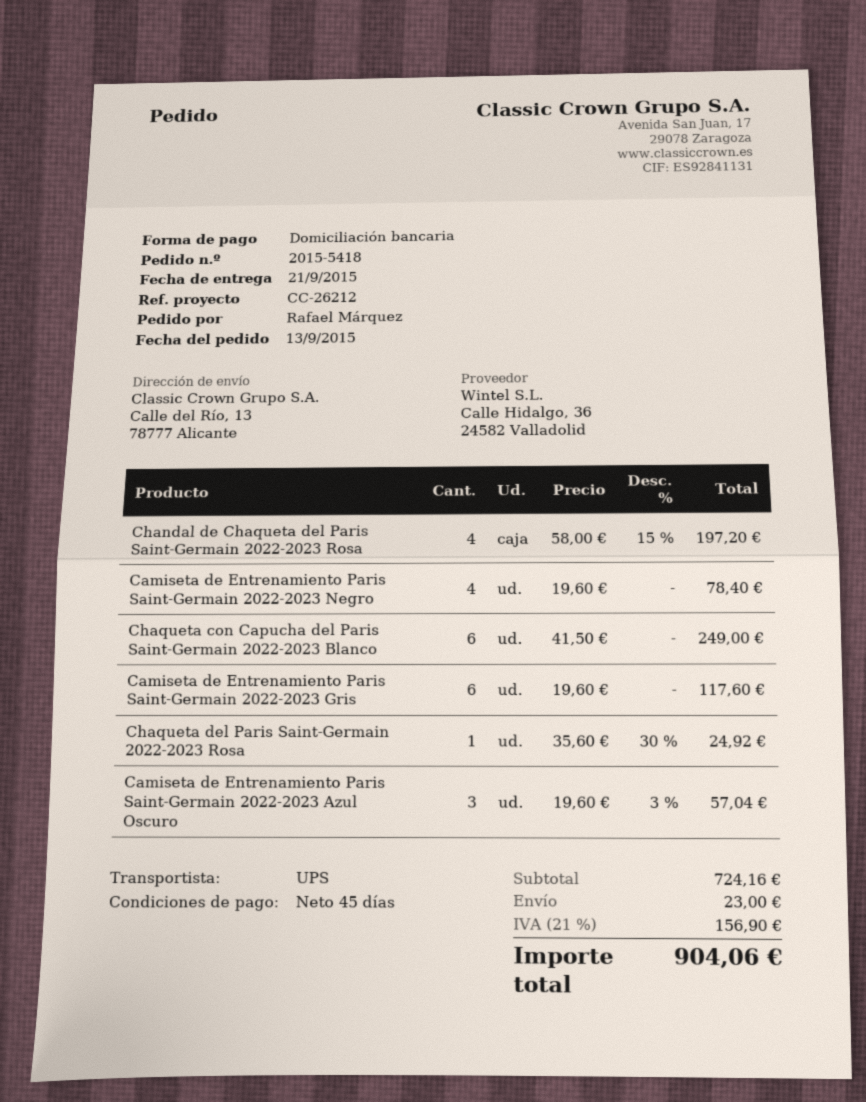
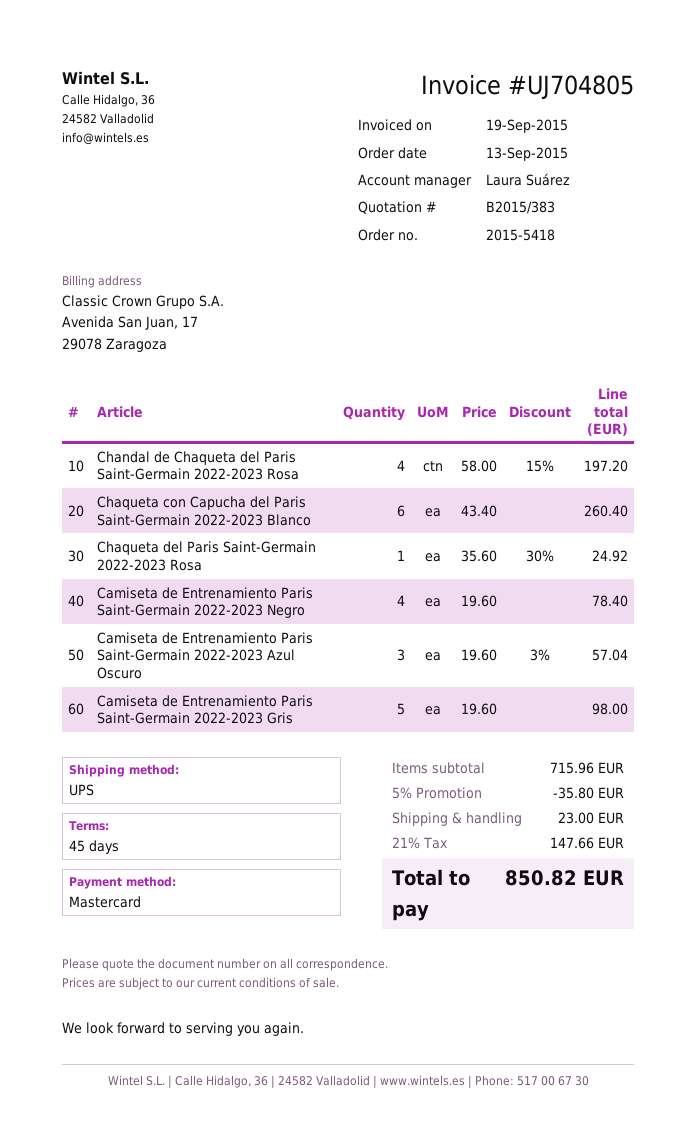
payment method: direct debit -> Mastercard
Chaqueta con Capucha del Paris Saint-Germain 2022-2023 Blanco: 6 x 41.50 = 249.00 -> 6 x 43.40 = 260.40
Camiseta de Entrenamiento Paris Saint-Germain 2022-2023 Gris: 6 x 19.60 = 117.60 -> 5 x 19.60 = 98.00
subtotal: 724.16 -> 715.96
discount: none -> 5% = 35.80
tax: 21% = 156.90 -> 21% = 147.66
total: 904.06 -> 850.82

